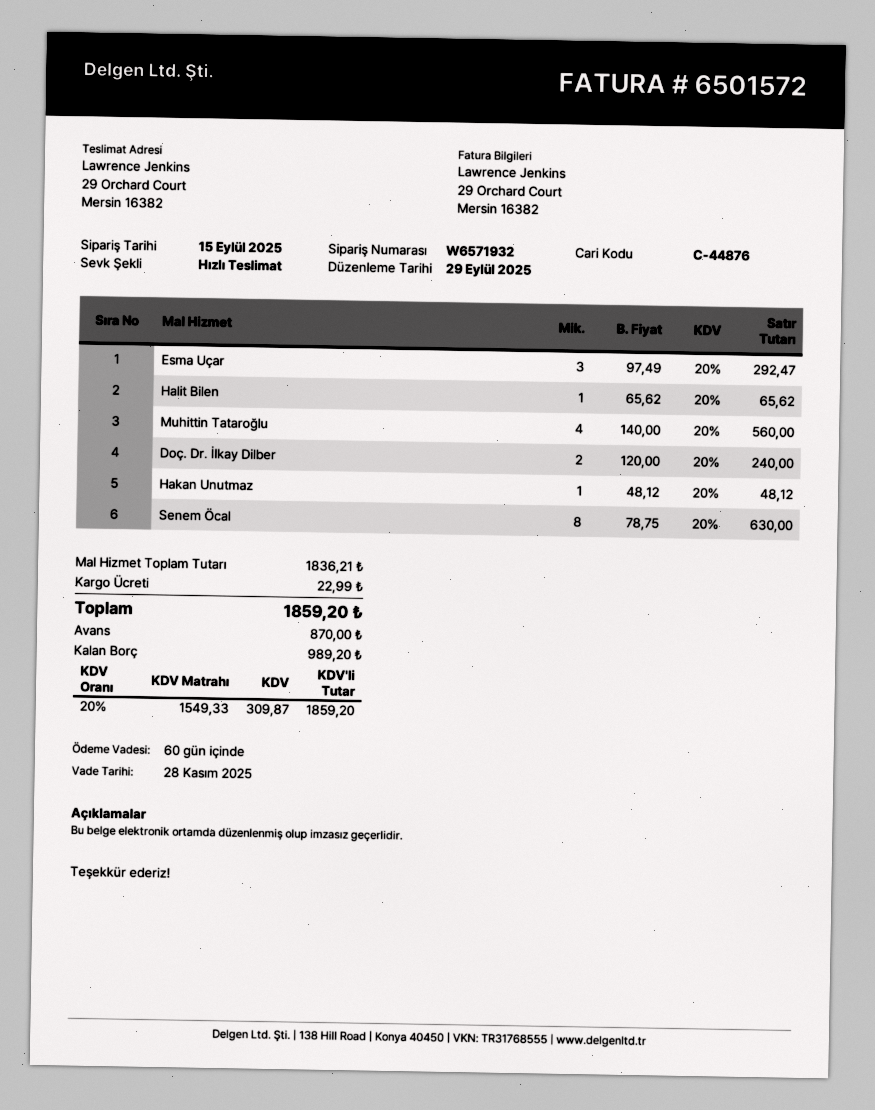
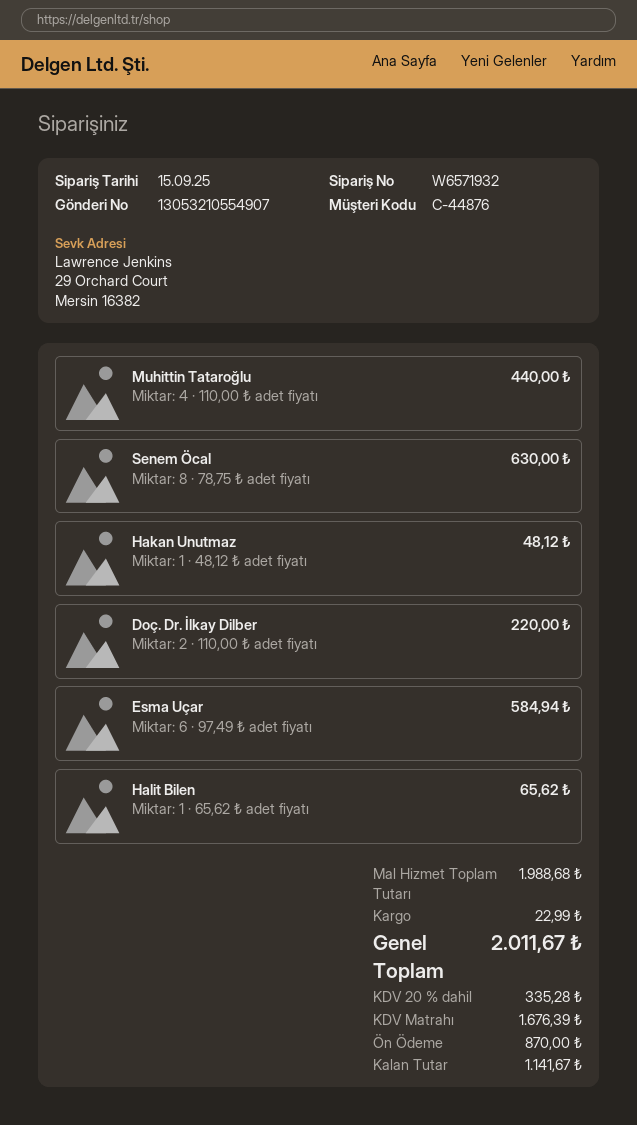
Esma Uçar: 3 x 97.49 = 292.47 -> 6 x 97.49 = 584.94
Muhittin Tataroğlu: 4 x 140.00 = 560.00 -> 4 x 110.00 = 440.00
Doç. Dr. İlkay Dilber: 2 x 120.00 = 240.00 -> 2 x 110.00 = 220.00
subtotal: 1836.21 -> 1988.68
net: 1549.33 -> 1676.39
tax: 20% = 309.87 -> 20% = 335.28
total: 1859.20 -> 2011.67
balance: 989.20 -> 1141.67

